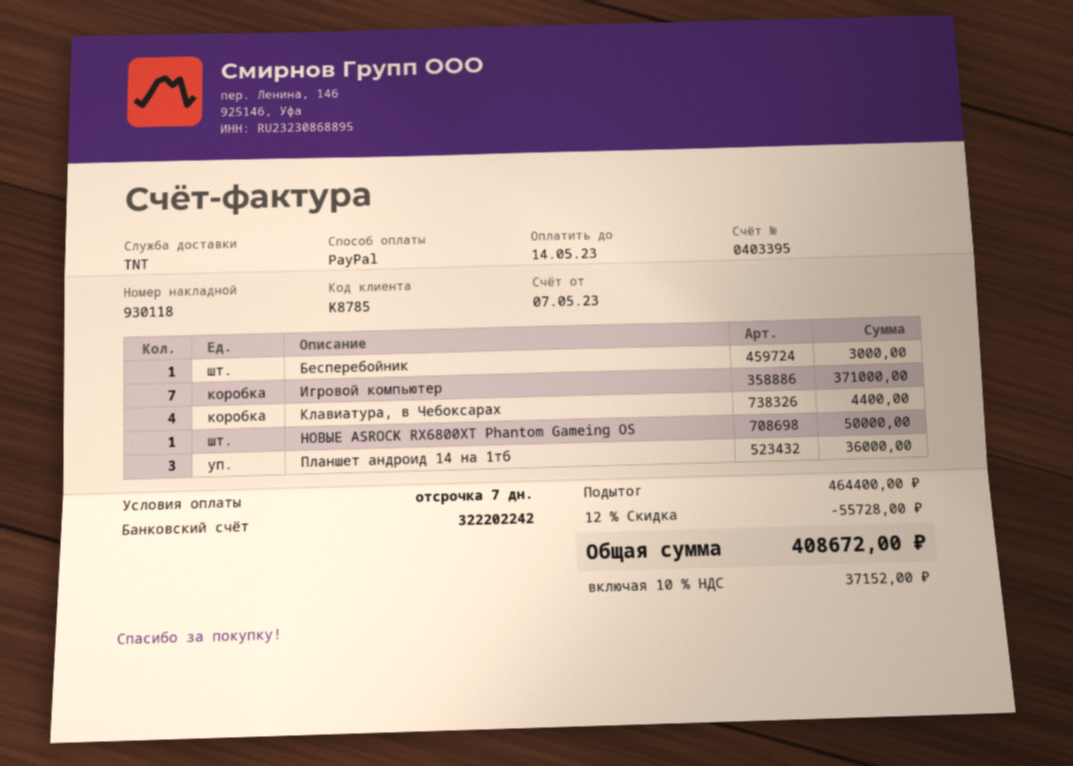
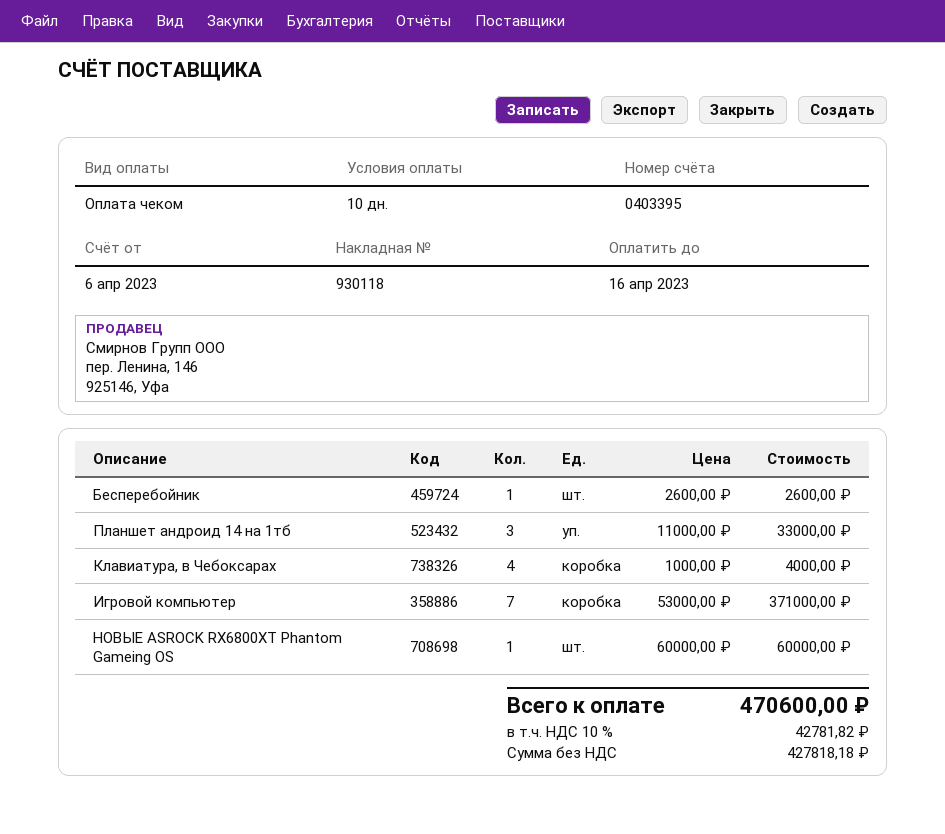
invoice date: 2023-05-07 -> 2023-04-06
payment terms: 7 days -> 10 days
due date: 2023-05-14 -> 2023-04-16
payment method: PayPal -> cheque
Бесперебойник: 1 for 3000.00 -> 1 for 2600.00
Клавиатура, в Чебоксарах: 4 for 4400.00 -> 4 for 4000.00
НОВЫЕ ASROCK RX6800XT Phantom Gameing OS: 1 for 50000.00 -> 1 for 60000.00
Планшет андроид 14 на 1тб: 3 for 36000.00 -> 3 for 33000.00
discount: 12% = 55728.00 -> none
tax: 10% = 37152.00 -> 10% = 42781.82
total: 408672.00 -> 470600.00

